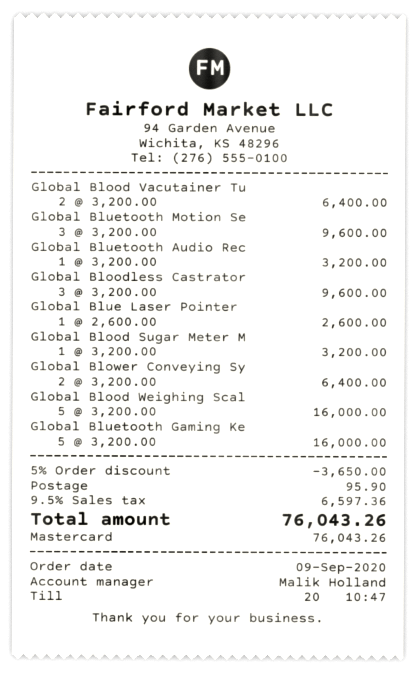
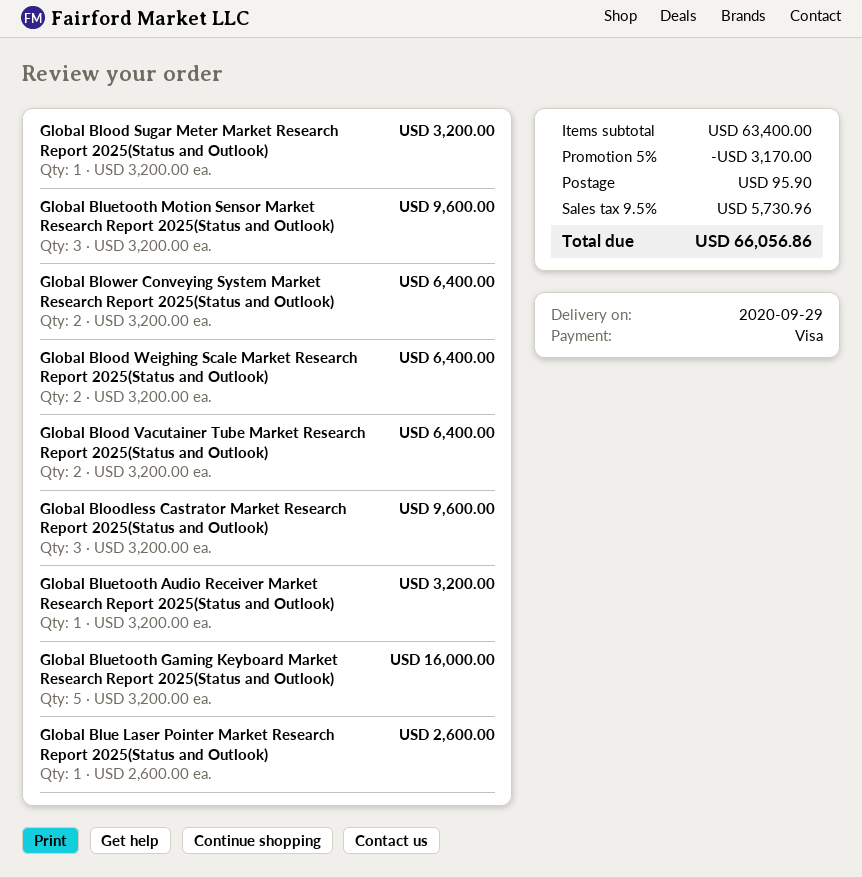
payment method: Mastercard -> Visa
Global Blood Weighing Scal: 5 x 3200.00 = 16000.00 -> 2 x 3200.00 = 6400.00
discount: 5% = 3650.00 -> 5% = 3170.00
tax: 9.5% = 6597.36 -> 9.5% = 5730.96
total: 76043.26 -> 66056.86

